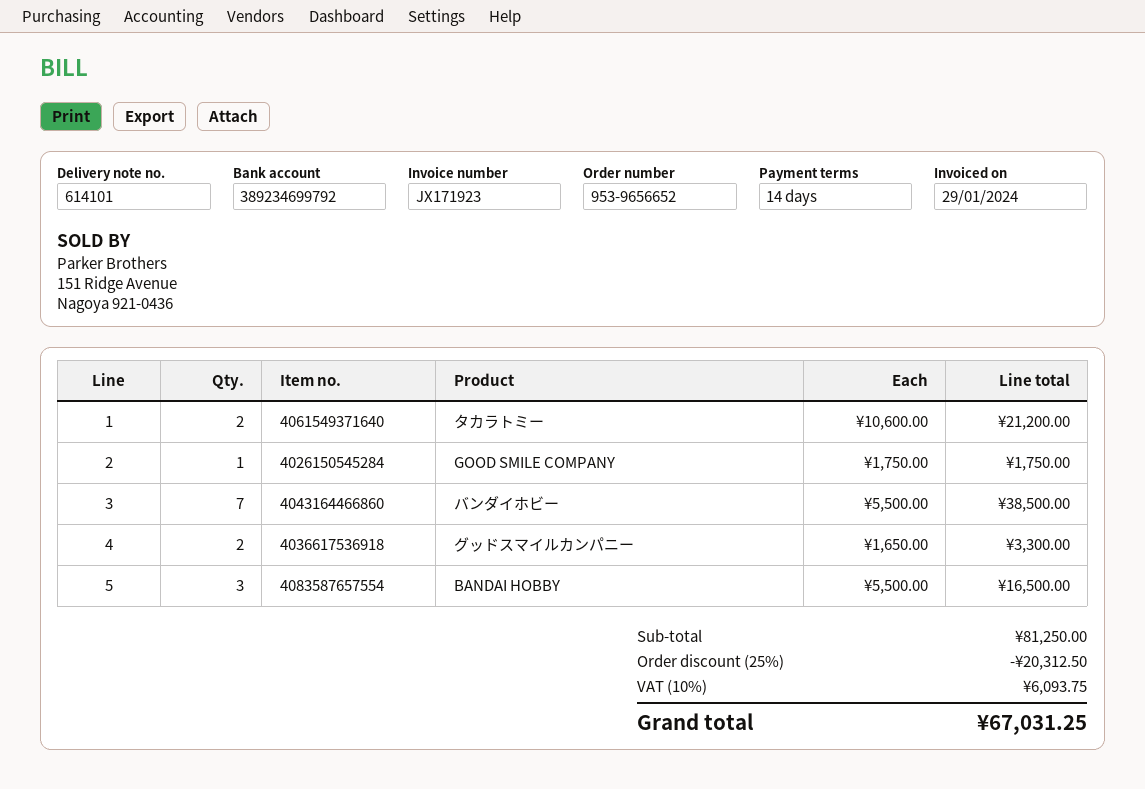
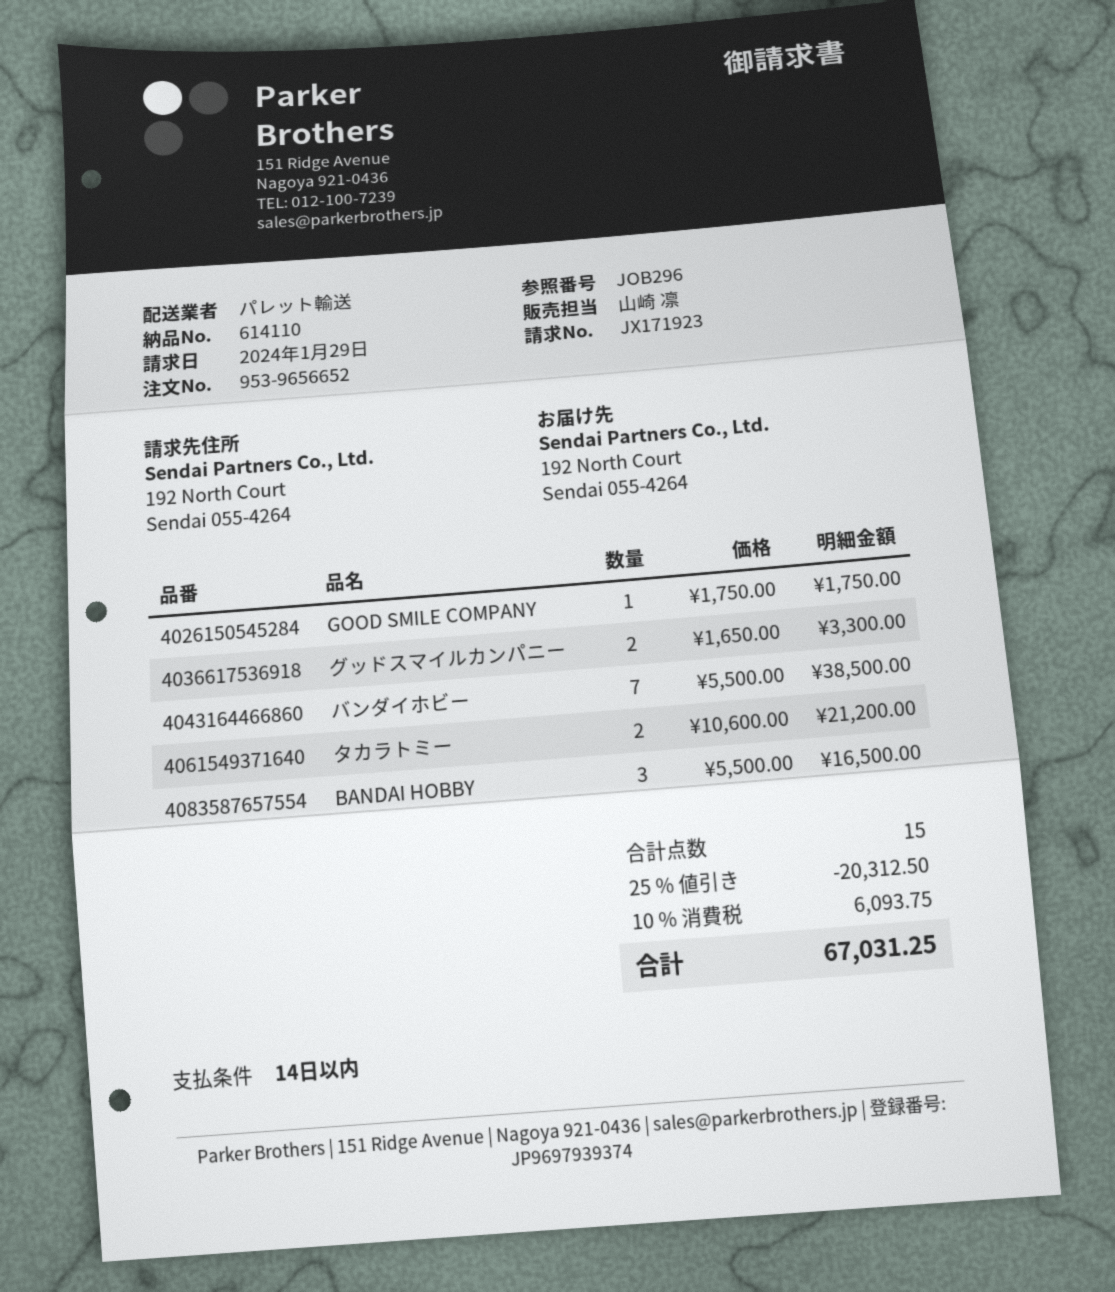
delivery note number: 614101 -> 614110

